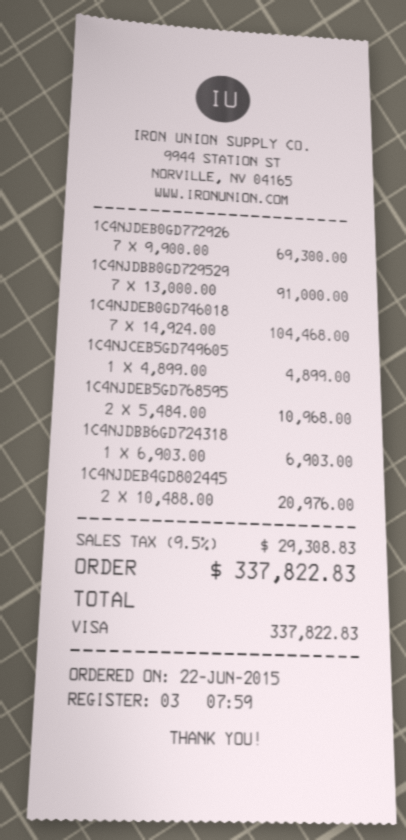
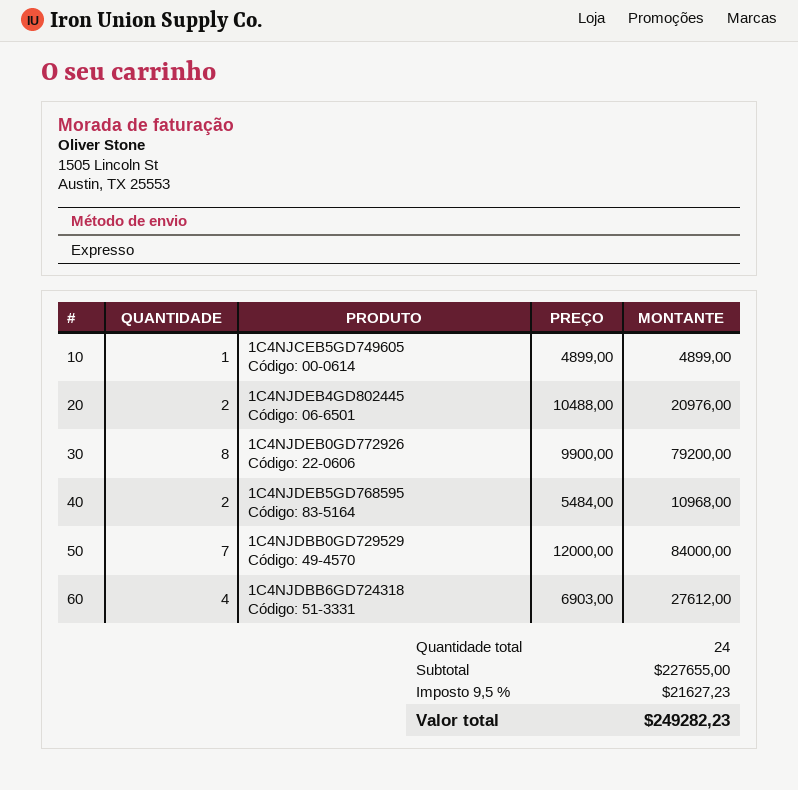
1C4NJDEB0GD772926: 7 x 9900.00 = 69300.00 -> 8 x 9900.00 = 79200.00
1C4NJDBB0GD729529: 7 x 13000.00 = 91000.00 -> 7 x 12000.00 = 84000.00
1C4NJDEB0GD746018: 7 x 14924.00 = 104468.00 -> none
1C4NJDBB6GD724318: 1 x 6903.00 = 6903.00 -> 4 x 6903.00 = 27612.00
tax: 9.5% = 29308.83 -> 9.5% = 21627.23
total: 337822.83 -> 249282.23

